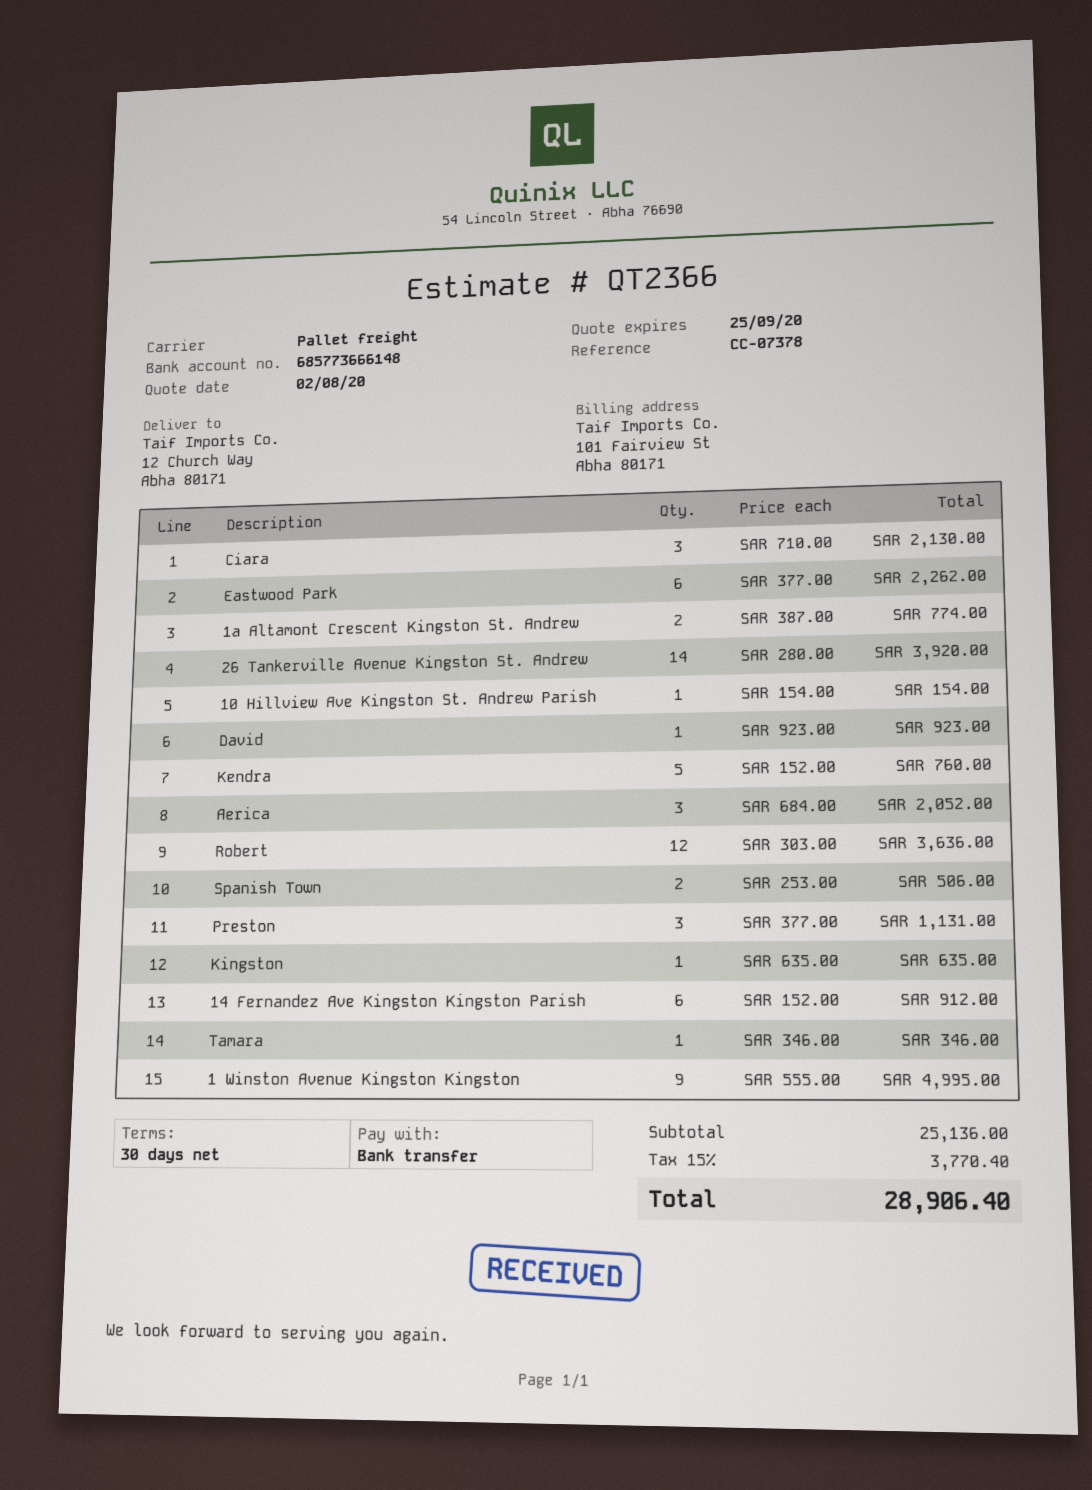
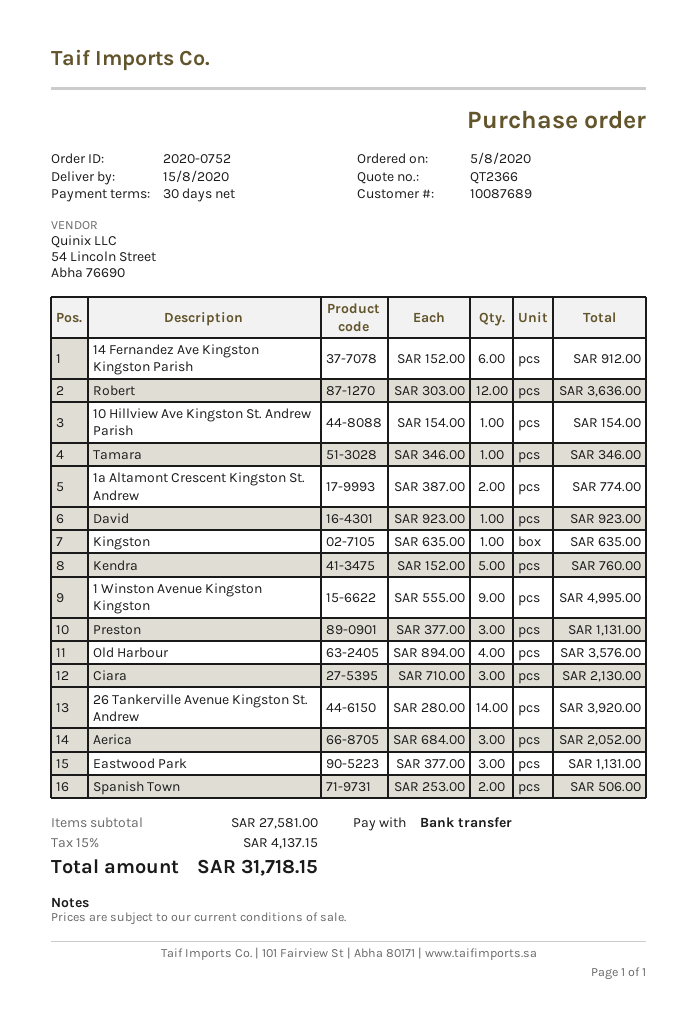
Eastwood Park: 6 x 377.00 = 2262.00 -> 3 x 377.00 = 1131.00
Old Harbour: none -> 4 x 894.00 = 3576.00
subtotal: 25136.00 -> 27581.00
tax: 15% = 3770.40 -> 15% = 4137.15
total: 28906.40 -> 31718.15

